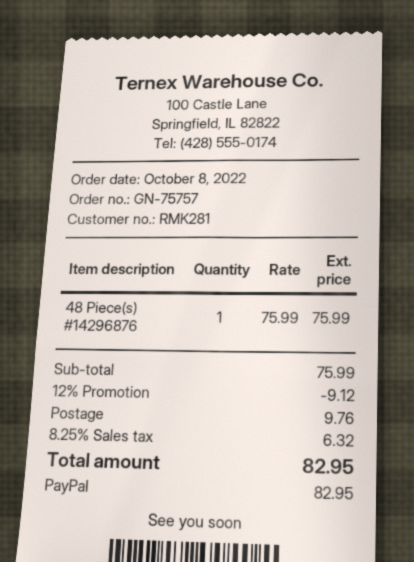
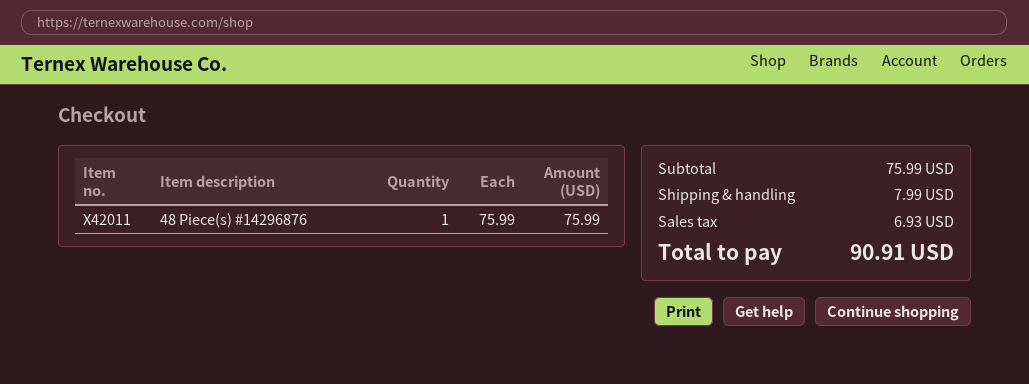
discount: 12% = 9.12 -> none
shipping: 9.76 -> 7.99
tax: 6.32 -> 6.93
total: 82.95 -> 90.91

